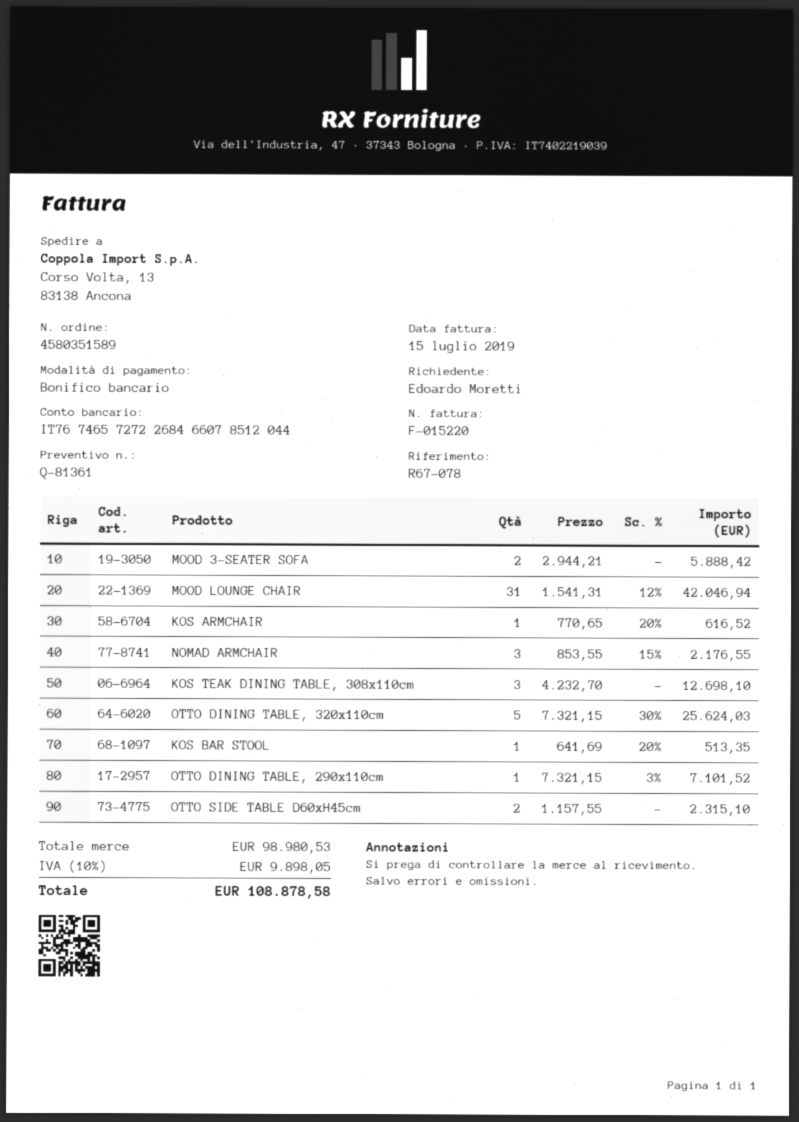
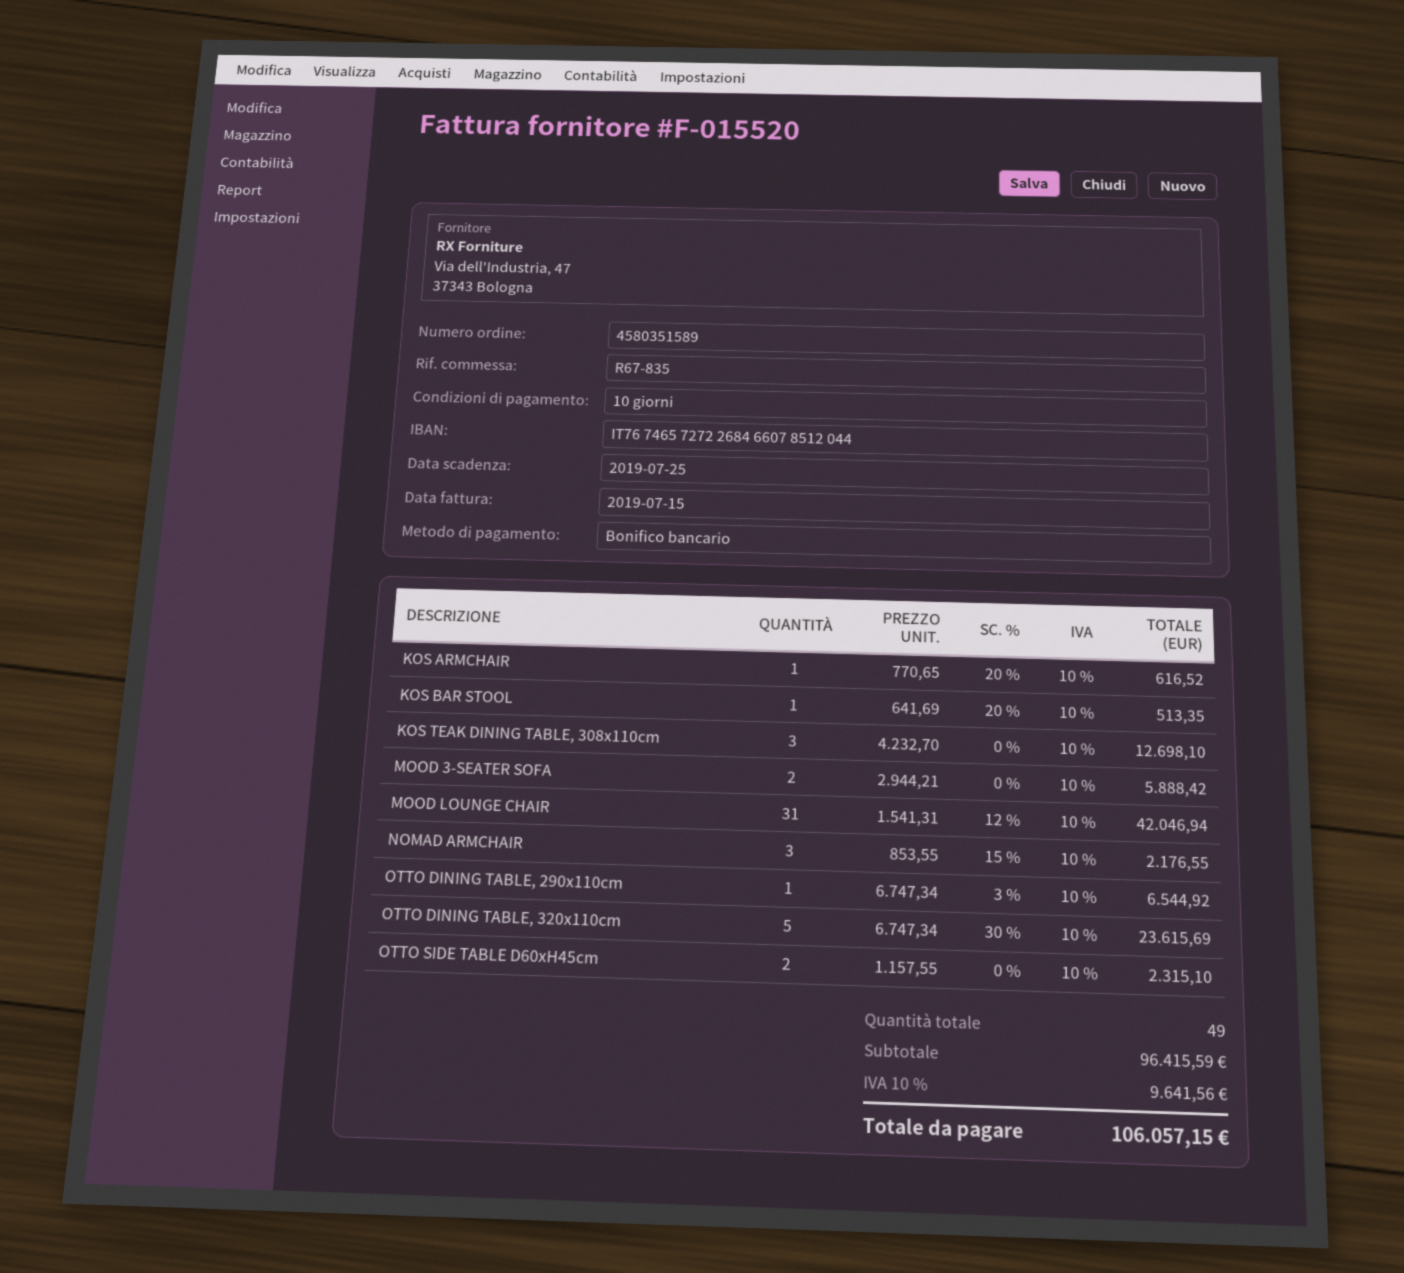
invoice number: F-015220 -> F-015520
reference: R67-078 -> R67-835
OTTO DINING TABLE, 320x110cm: 5 x 7321.15 - 30% = 25624.03 -> 5 x 6747.34 - 30% = 23615.69
OTTO DINING TABLE, 290x110cm: 1 x 7321.15 - 3% = 7101.52 -> 1 x 6747.34 - 3% = 6544.92
subtotal: 98980.53 -> 96415.59
tax: 10% = 9898.05 -> 10% = 9641.56
total: 108878.58 -> 106057.15

